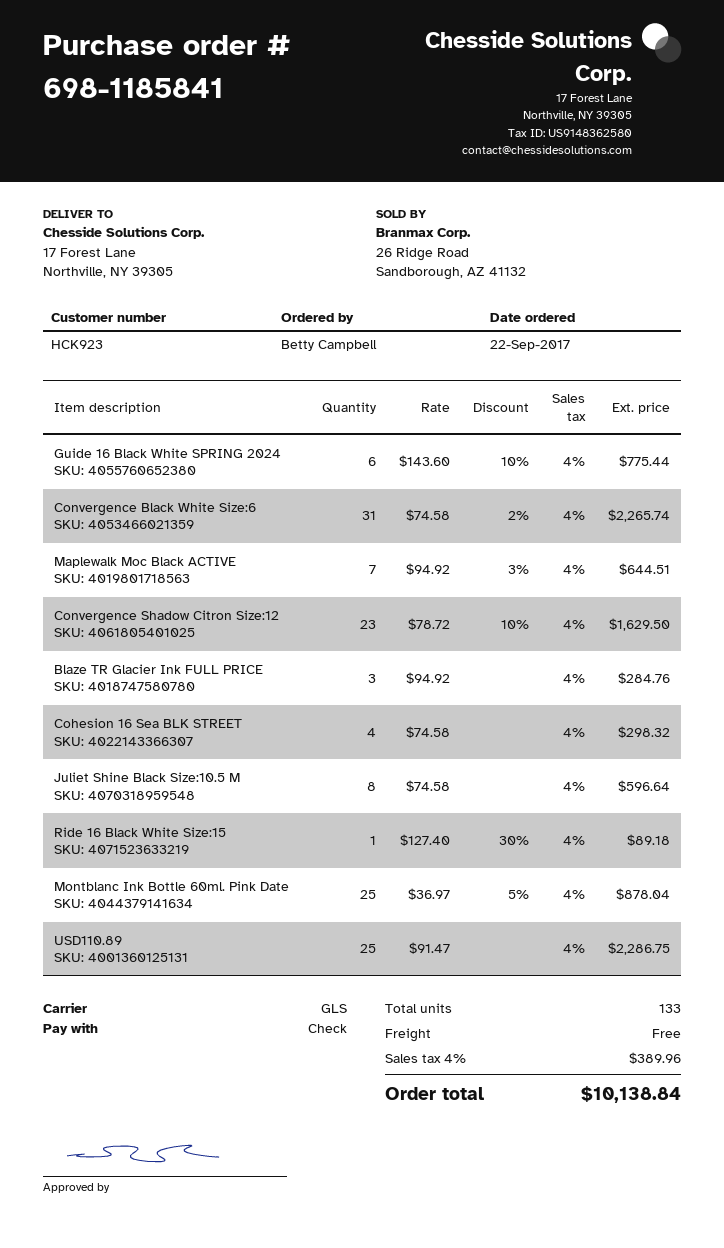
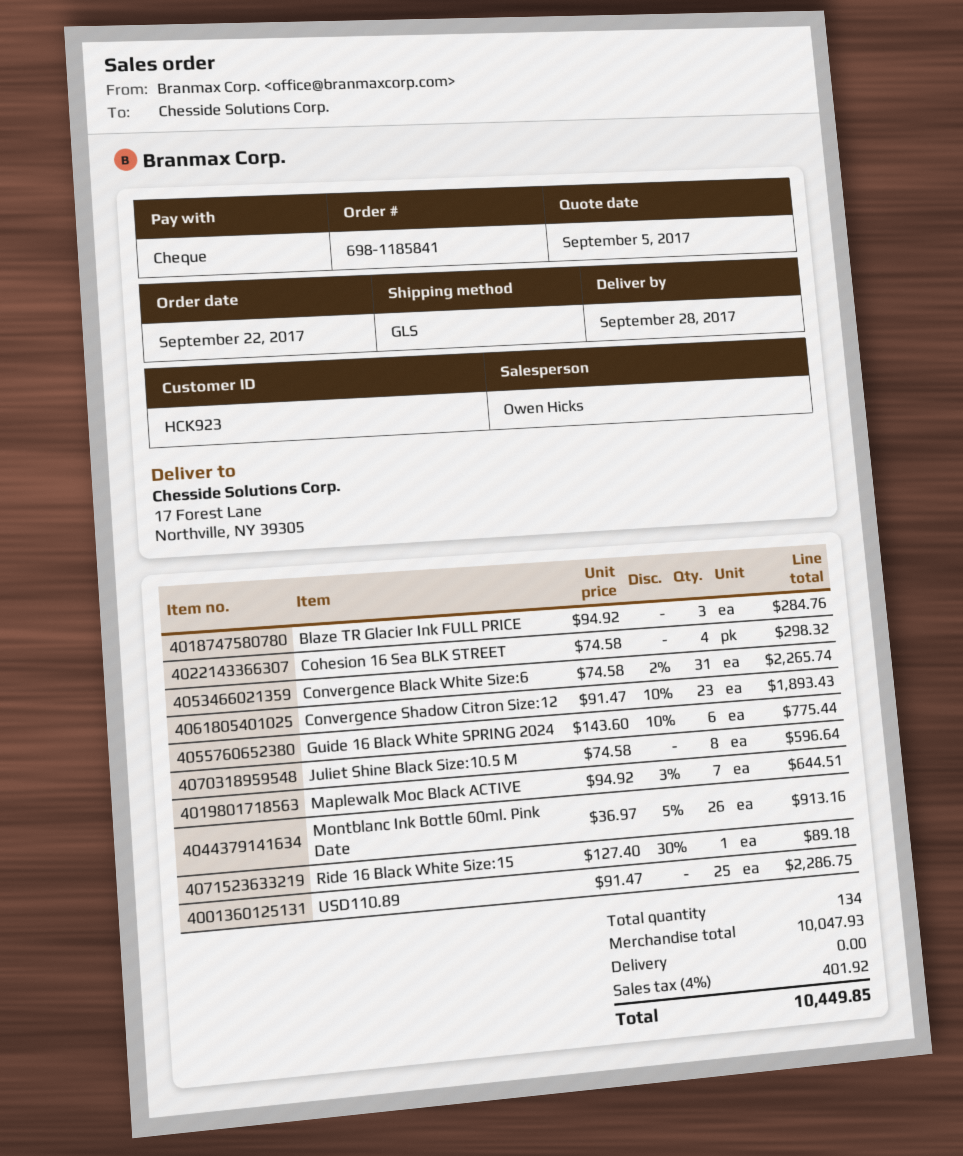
Convergence Shadow Citron Size:12: 23 x 78.72 - 10% = 1629.50 -> 23 x 91.47 - 10% = 1893.43
Montblanc Ink Bottle 60ml. Pink Date: 25 x 36.97 - 5% = 878.04 -> 26 x 36.97 - 5% = 913.16
total quantity: 133 -> 134
tax: 4% = 389.96 -> 4% = 401.92
total: 10138.84 -> 10449.85

